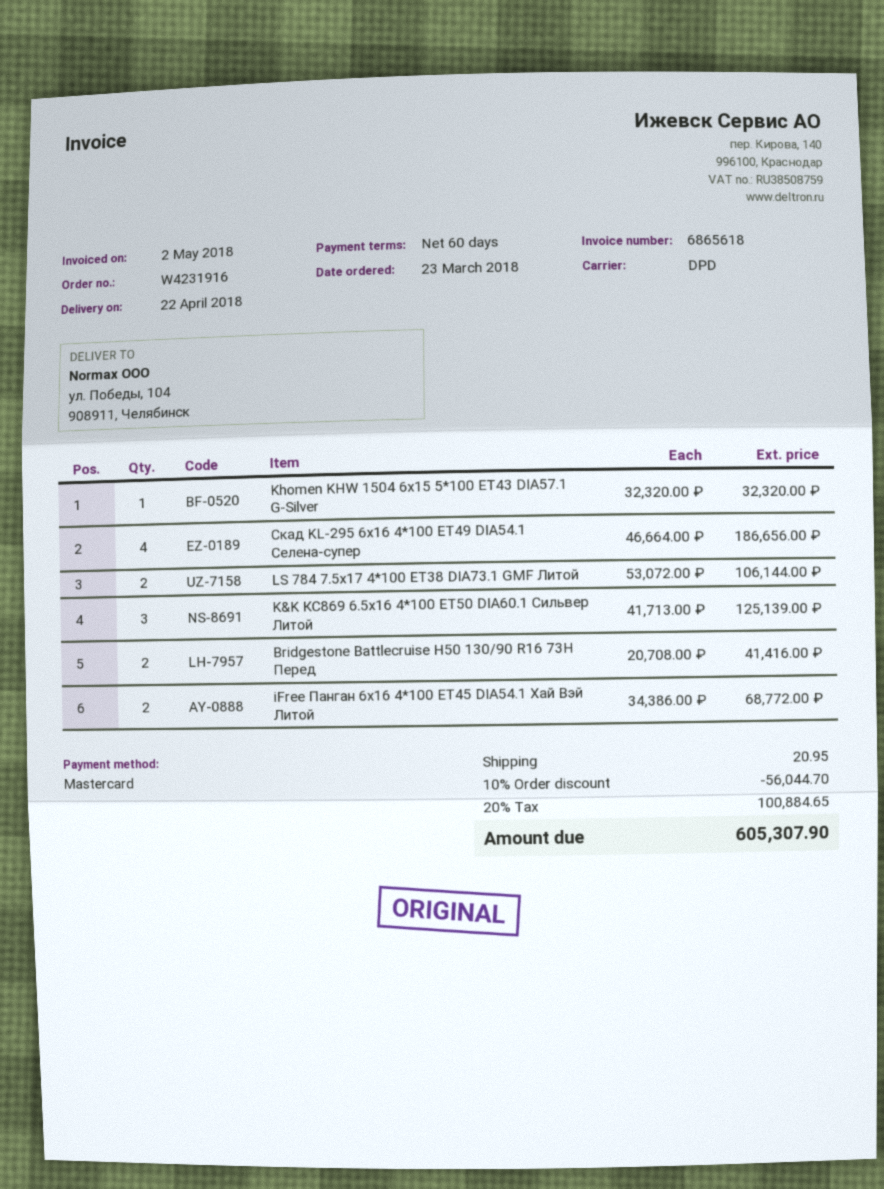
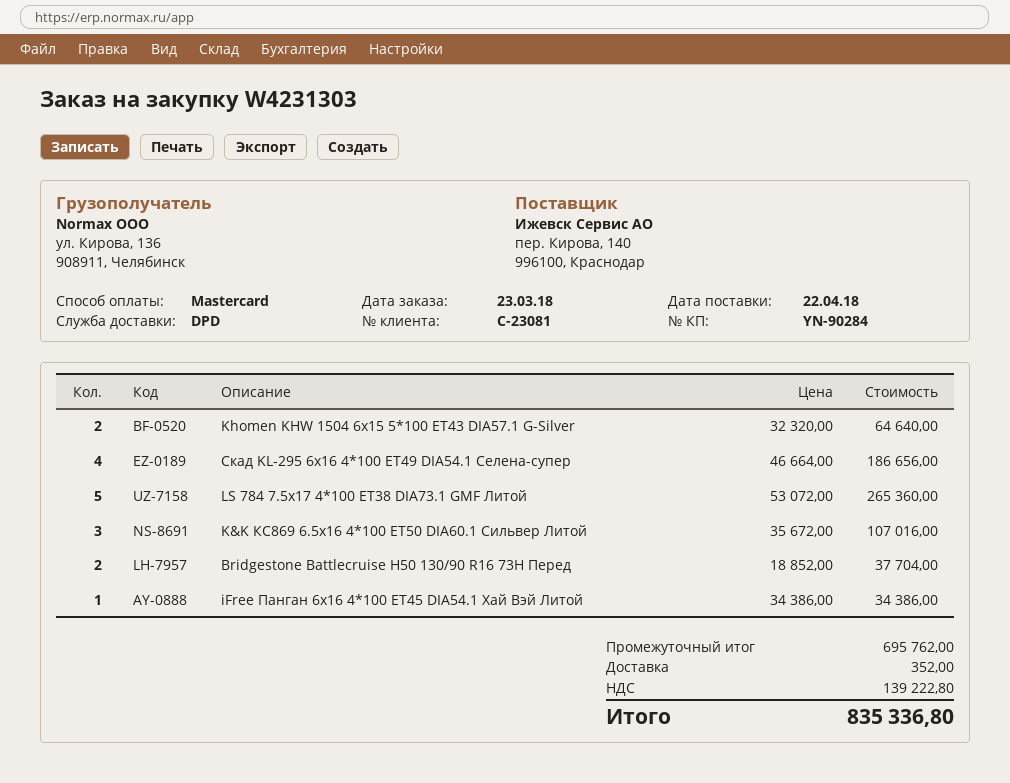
order number: W4231916 -> W4231303
ship to: ул. Победы, 104, 908911, Челябинск -> ул. Кирова, 136, 908911, Челябинск
Khomen KHW 1504 6x15 5*100 ET43 DIA57.1 G-Silver: 1 x 32320.00 = 32320.00 -> 2 x 32320.00 = 64640.00
LS 784 7.5x17 4*100 ET38 DIA73.1 GMF Литой: 2 x 53072.00 = 106144.00 -> 5 x 53072.00 = 265360.00
K&K КС869 6.5x16 4*100 ET50 DIA60.1 Сильвер Литой: 3 x 41713.00 = 125139.00 -> 3 x 35672.00 = 107016.00
Bridgestone Battlecruise H50 130/90 R16 73H Перед: 2 x 20708.00 = 41416.00 -> 2 x 18852.00 = 37704.00
iFree Панган 6x16 4*100 ET45 DIA54.1 Хай Вэй Литой: 2 x 34386.00 = 68772.00 -> 1 x 34386.00 = 34386.00
discount: 10% = 56044.70 -> none
shipping: 20.95 -> 352.00
tax: 100884.65 -> 139222.80
total: 605307.90 -> 835336.80

